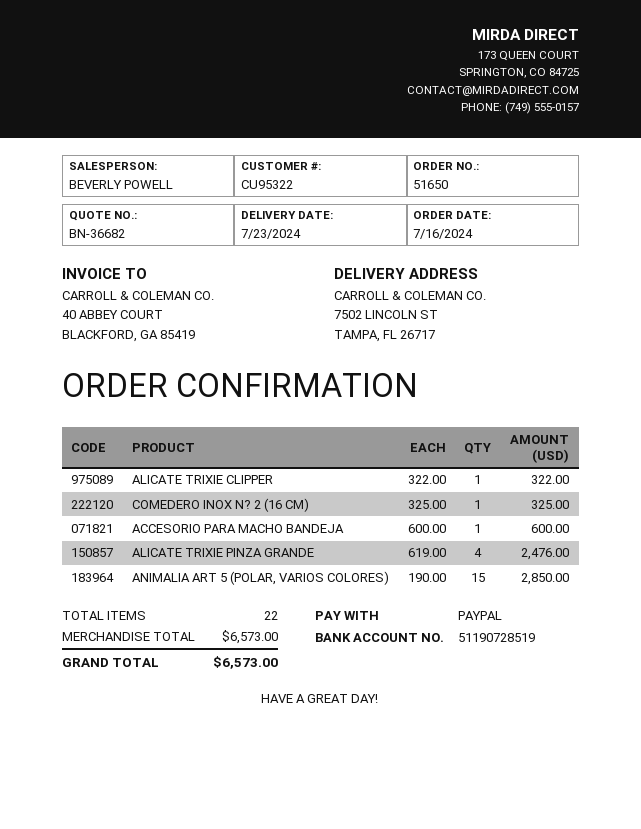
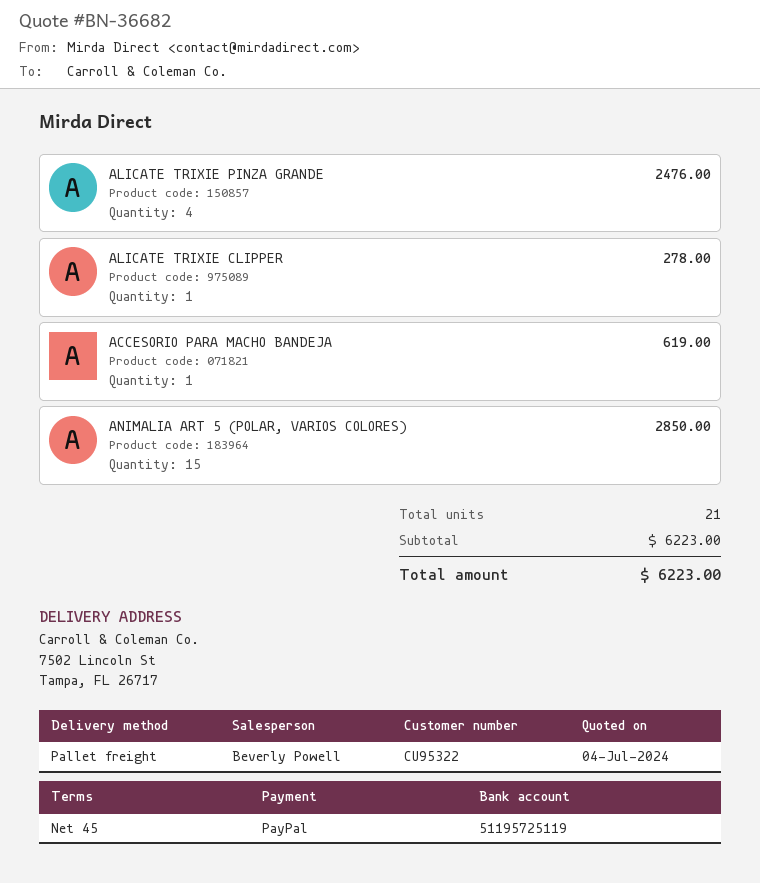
bank account: 51190728519 -> 51195725119
ALICATE TRIXIE CLIPPER: 1 for 322.00 -> 1 for 278.00
COMEDERO INOX N? 2 (16 CM): 1 for 325.00 -> none
ACCESORIO PARA MACHO BANDEJA: 1 for 600.00 -> 1 for 619.00
total quantity: 22 -> 21
subtotal: 6573.00 -> 6223.00
total: 6573.00 -> 6223.00

